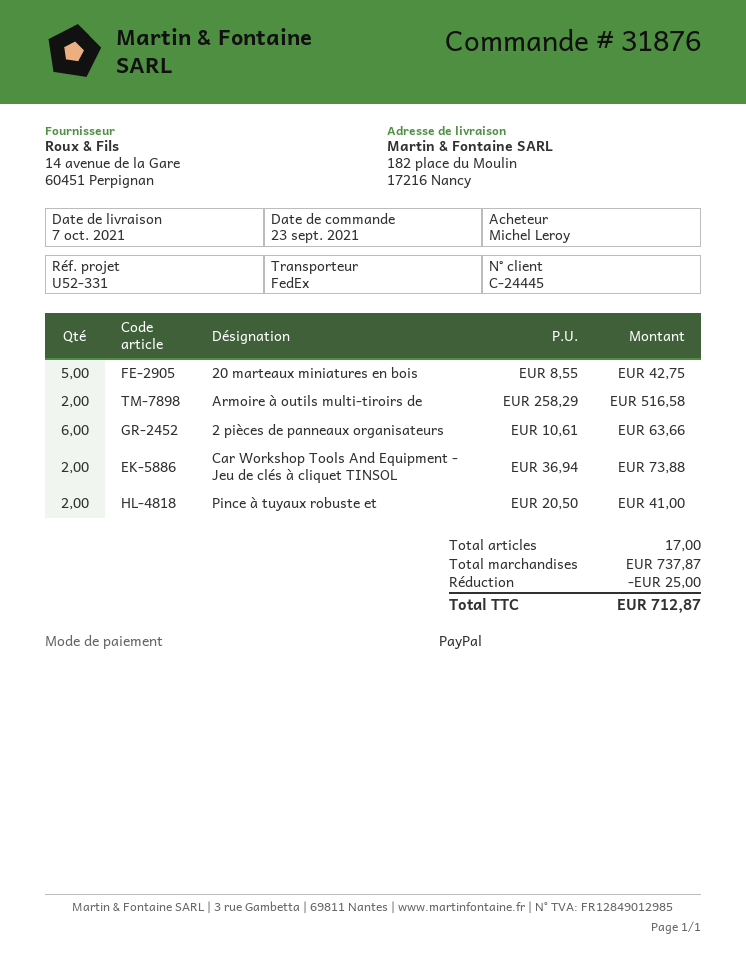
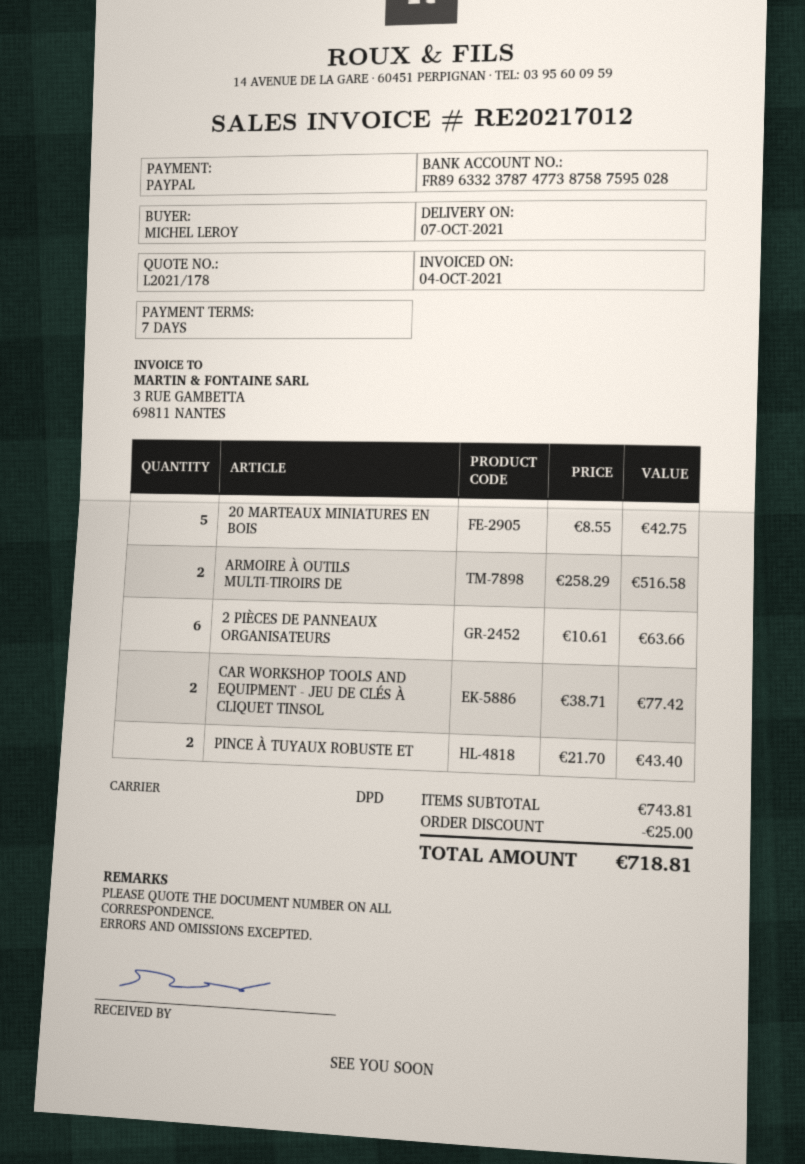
shipping method: FedEx -> DPD
Car Workshop Tools And Equipment - Jeu de clés à cliquet TINSOL: 2 x 36.94 = 73.88 -> 2 x 38.71 = 77.42
Pince à tuyaux robuste et: 2 x 20.50 = 41.00 -> 2 x 21.70 = 43.40
subtotal: 737.87 -> 743.81
total: 712.87 -> 718.81

